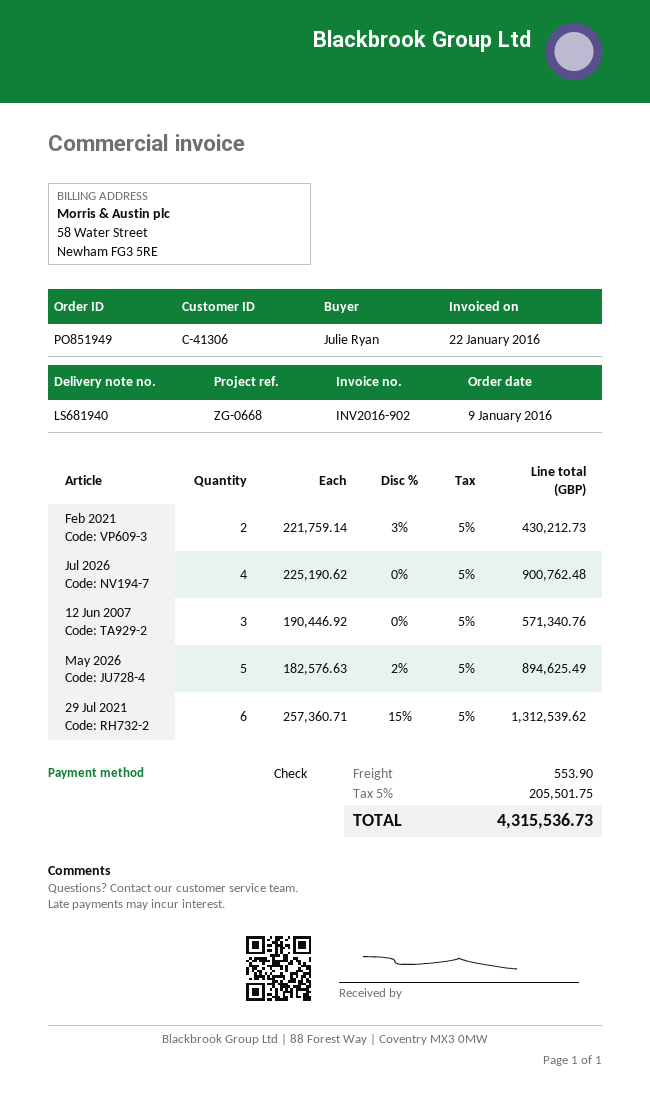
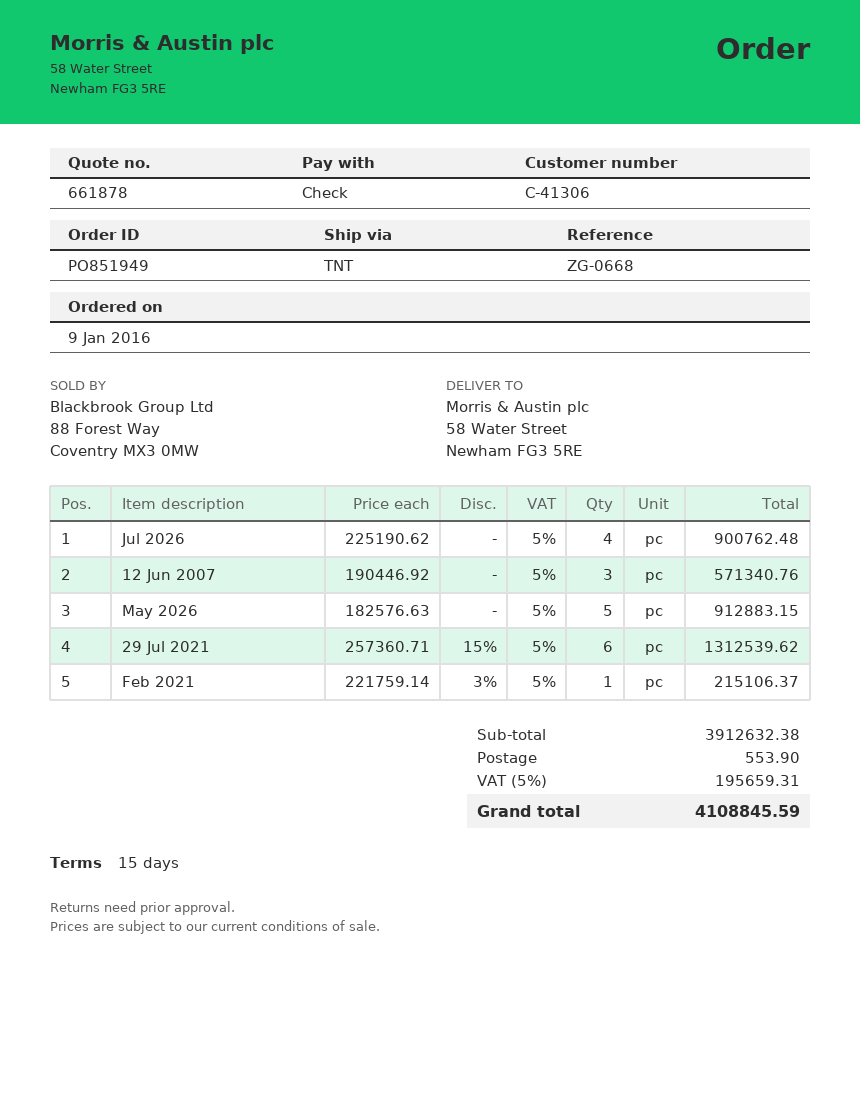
Feb 2021: 2 x 221759.14 - 3% = 430212.73 -> 1 x 221759.14 - 3% = 215106.37
May 2026: 5 x 182576.63 - 2% = 894625.49 -> 5 x 182576.63 = 912883.15
tax: 5% = 205501.75 -> 5% = 195659.31
total: 4315536.73 -> 4108845.59

